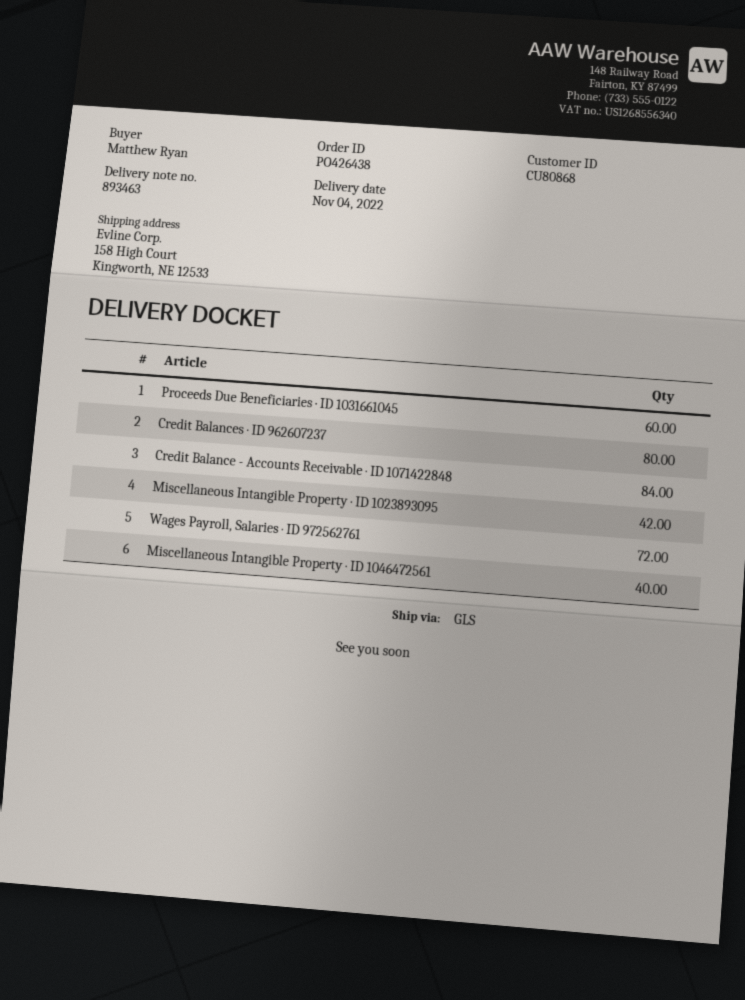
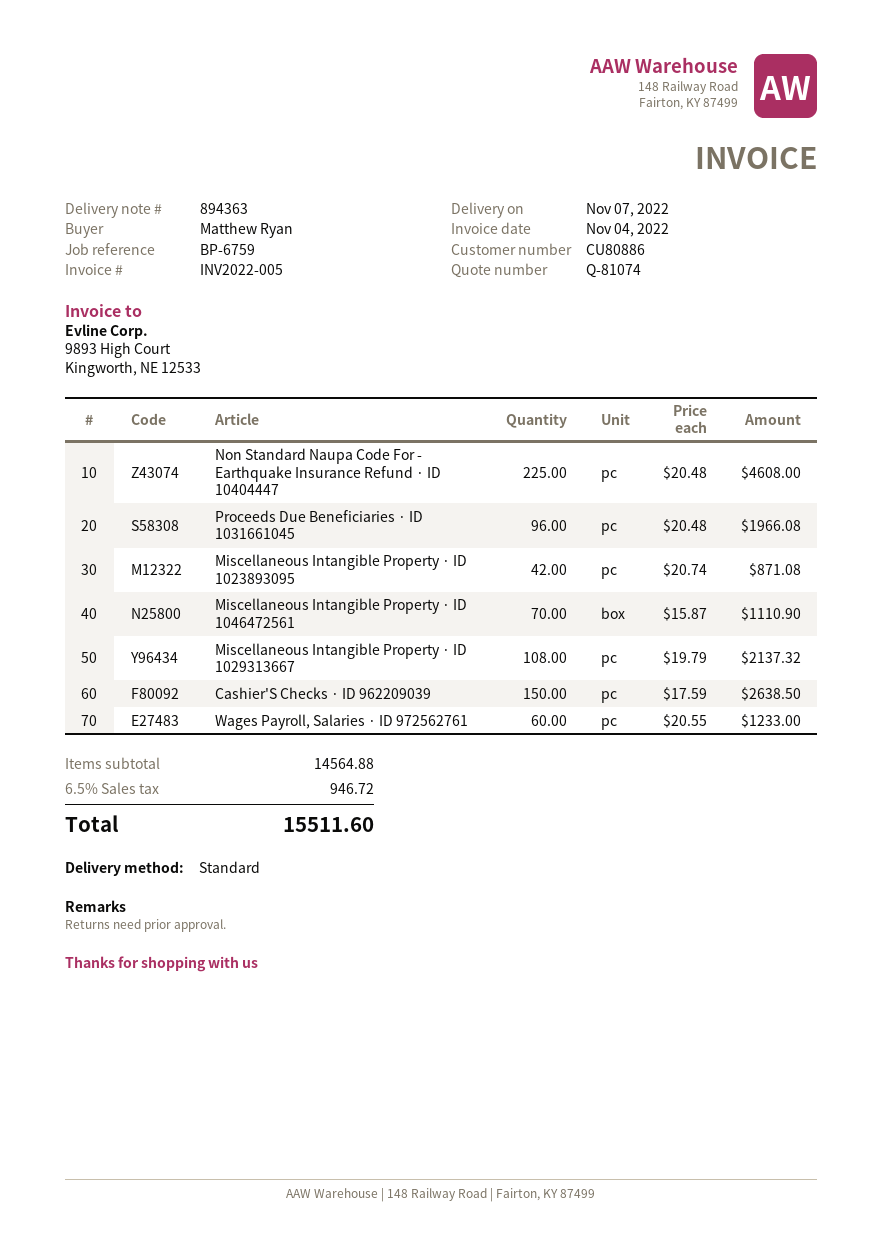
delivery note number: 893463 -> 894363
delivery date: 2022-11-04 -> 2022-11-07
customer number: CU80868 -> CU80886
shipping method: GLS -> standard
Proceeds Due Beneficiaries · ID 1031661045: 60 -> 96
Credit Balances · ID 962607237: 80 -> none
Credit Balance - Accounts Receivable · ID 1071422848: 84 -> none
Wages Payroll, Salaries · ID 972562761: 72 -> 60
Miscellaneous Intangible Property · ID 1046472561: 40 -> 70
Non Standard Naupa Code For - Earthquake Insurance Refund · ID 10404447: none -> 225
Miscellaneous Intangible Property · ID 1029313667: none -> 108
Cashier'S Checks · ID 962209039: none -> 150

